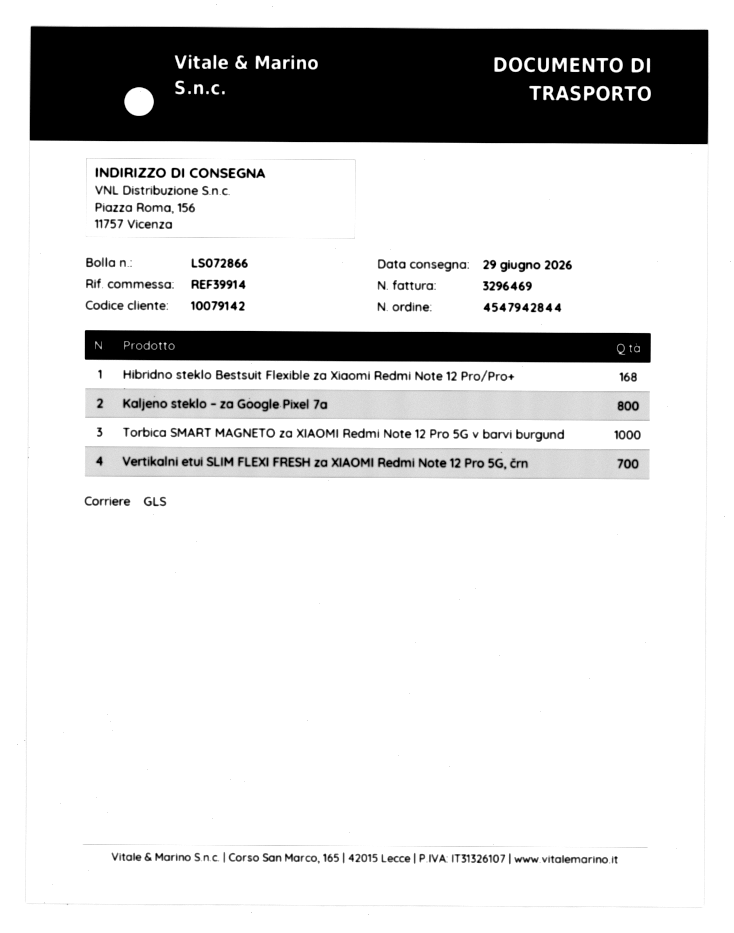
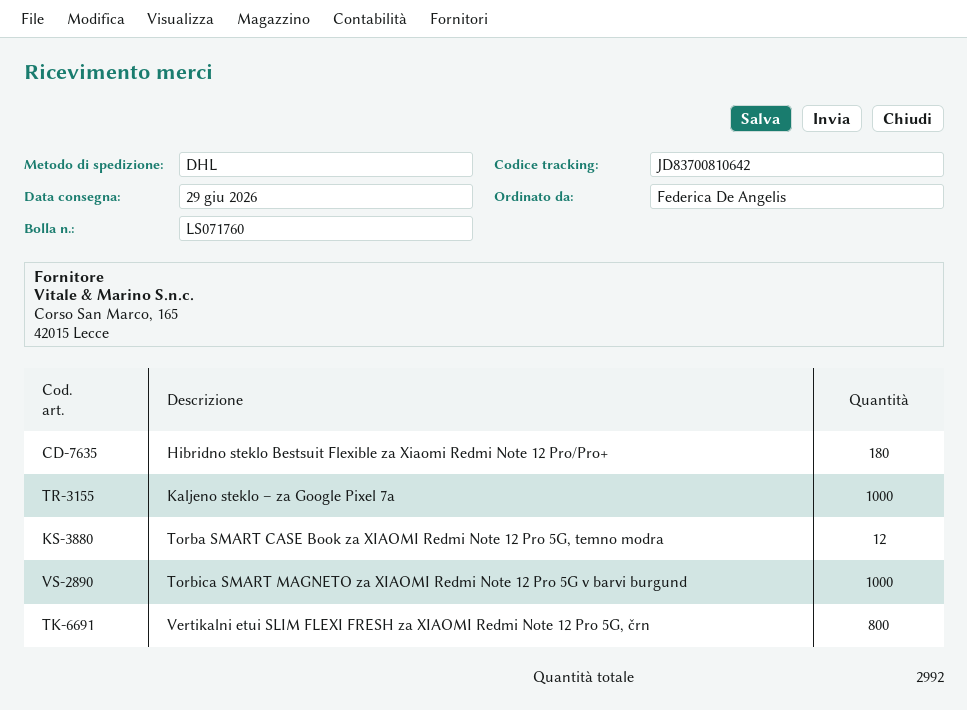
delivery note number: LS072866 -> LS071760
shipping method: GLS -> DHL
Hibridno steklo Bestsuit Flexible za Xiaomi Redmi Note 12 Pro/Pro+: 168 -> 180
Kaljeno steklo – za Google Pixel 7a: 800 -> 1000
Vertikalni etui SLIM FLEXI FRESH za XIAOMI Redmi Note 12 Pro 5G, črn: 700 -> 800
Torba SMART CASE Book za XIAOMI Redmi Note 12 Pro 5G, temno modra: none -> 12

